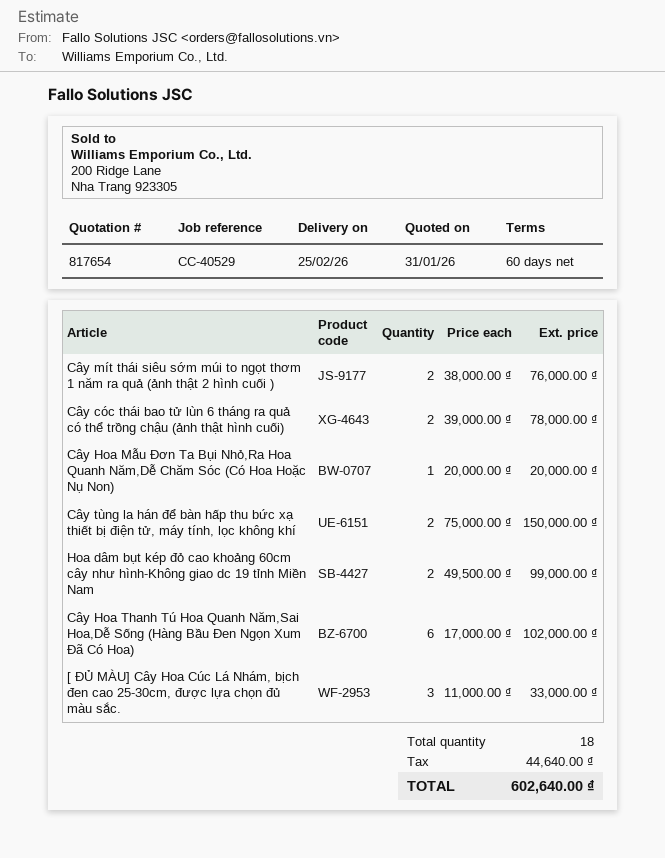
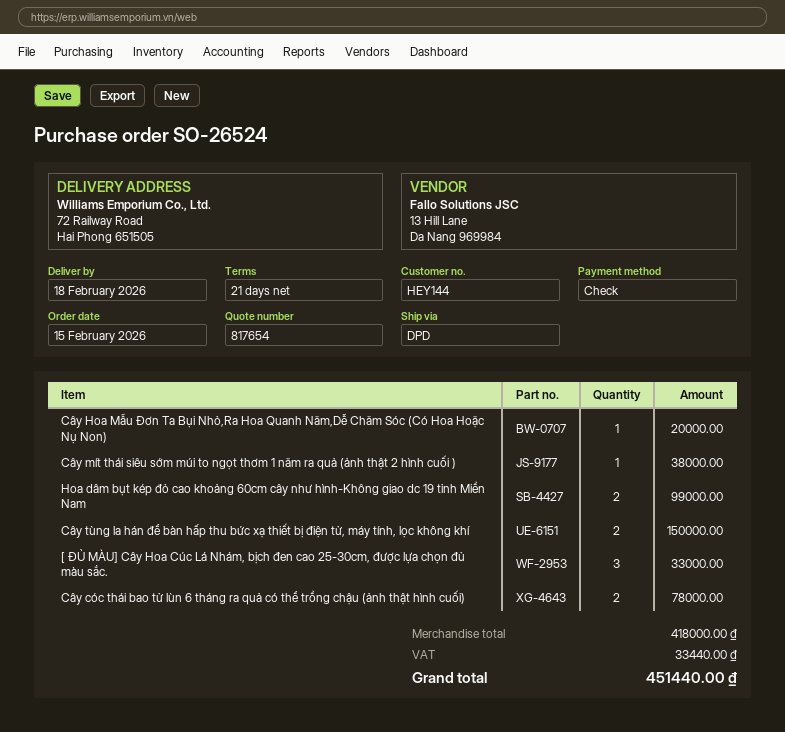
delivery date: 2026-02-25 -> 2026-02-18
payment terms: 60 days -> 21 days
Cây mít thái siêu sớm múi to ngọt thơm 1 năm ra quả (ảnh thật 2 hình cuối ): 2 for 76000.00 -> 1 for 38000.00
Cây Hoa Thanh Tú Hoa Quanh Năm,Sai Hoa,Dễ Sống (Hàng Bầu Đen Ngọn Xum Đã Có Hoa): 6 for 102000.00 -> none
tax: 44640.00 -> 33440.00
total: 602640.00 -> 451440.00

